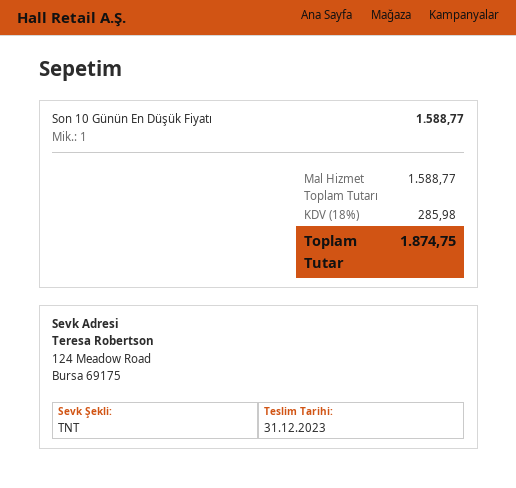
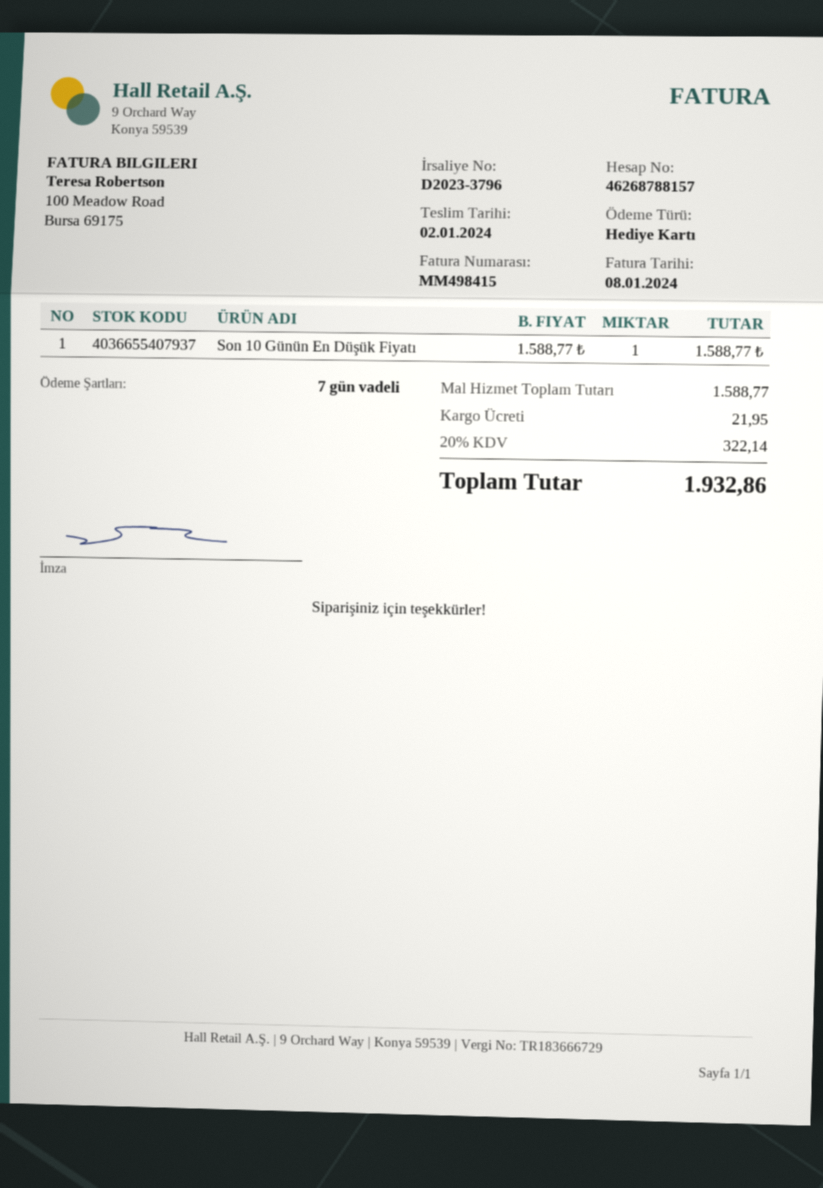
delivery date: 2023-12-31 -> 2024-01-02
shipping: none -> 21.95
tax: 18% = 285.98 -> 20% = 322.14
total: 1874.75 -> 1932.86

